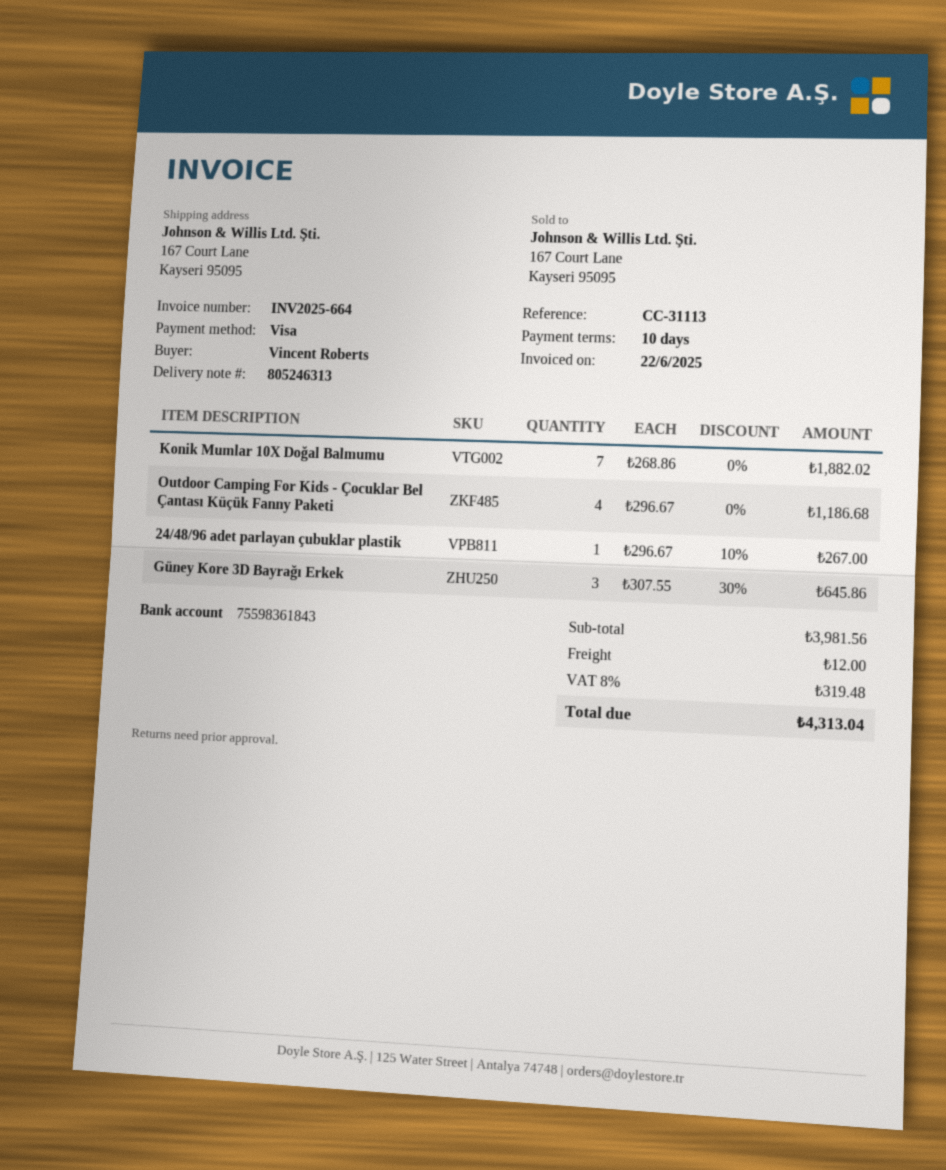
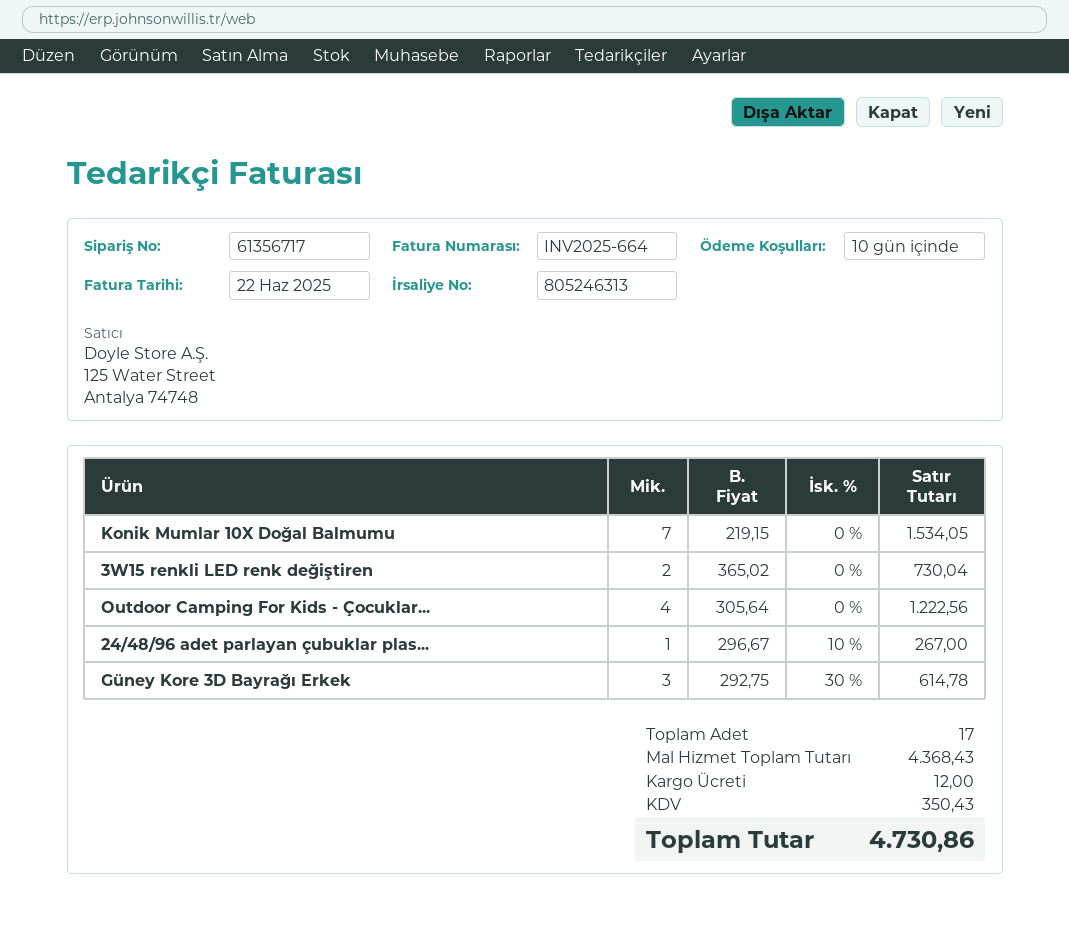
Konik Mumlar 10X Doğal Balmumu: 7 x 268.86 = 1882.02 -> 7 x 219.15 = 1534.05
Outdoor Camping For Kids - Çocuklar Bel Çantası Küçük Fanny Paketi: 4 x 296.67 = 1186.68 -> 4 x 305.64 = 1222.56
Güney Kore 3D Bayrağı Erkek: 3 x 307.55 - 30% = 645.86 -> 3 x 292.75 - 30% = 614.78
3W15 renkli LED renk değiştiren: none -> 2 x 365.02 = 730.04
subtotal: 3981.56 -> 4368.43
tax: 319.48 -> 350.43
total: 4313.04 -> 4730.86

